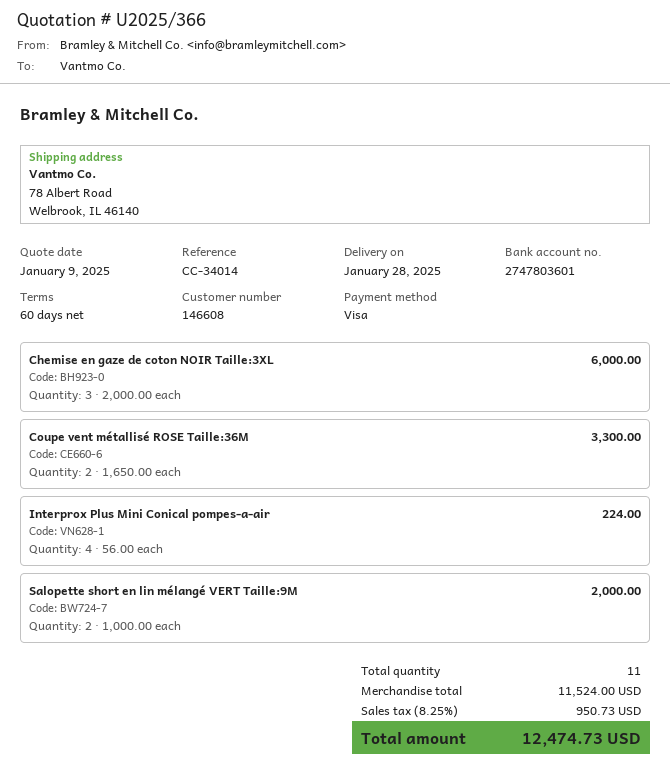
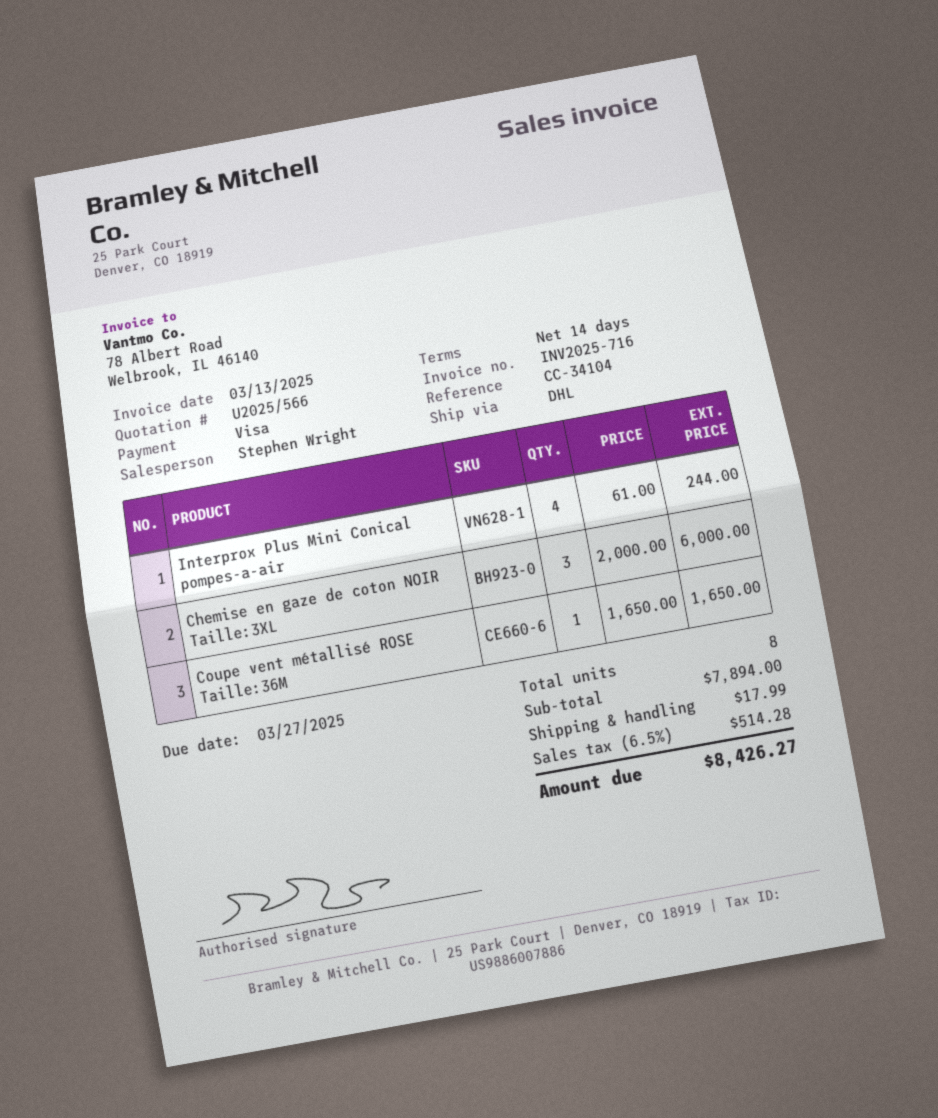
quote number: U2025/366 -> U2025/566
payment terms: 60 days -> 14 days
reference: CC-34014 -> CC-34104
Coupe vent métallisé ROSE Taille:36M: 2 x 1650.00 = 3300.00 -> 1 x 1650.00 = 1650.00
Interprox Plus Mini Conical pompes-a-air: 4 x 56.00 = 224.00 -> 4 x 61.00 = 244.00
Salopette short en lin mélangé VERT Taille:9M: 2 x 1000.00 = 2000.00 -> none
total quantity: 11 -> 8
subtotal: 11524.00 -> 7894.00
shipping: none -> 17.99
tax: 8.25% = 950.73 -> 6.5% = 514.28
total: 12474.73 -> 8426.27

